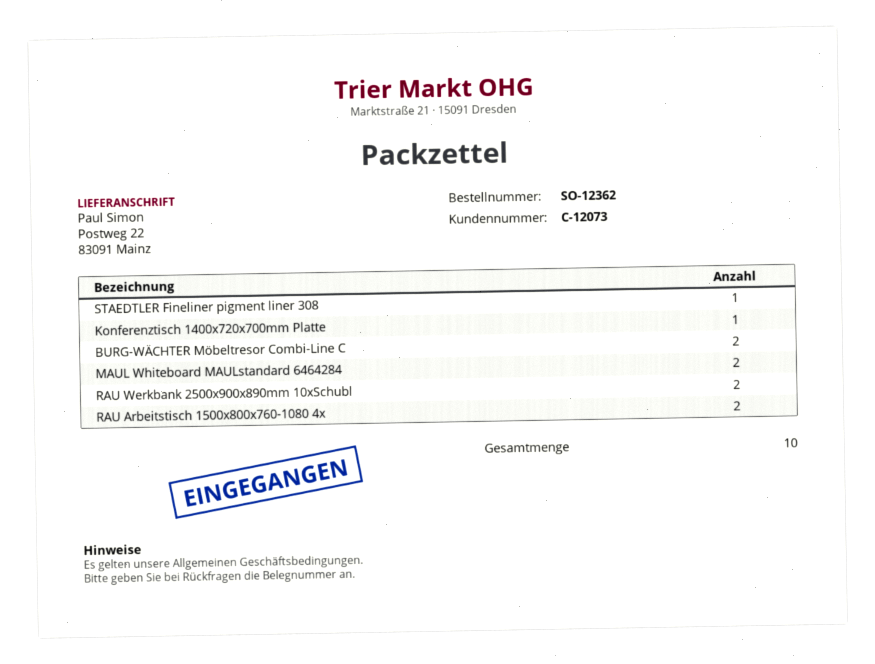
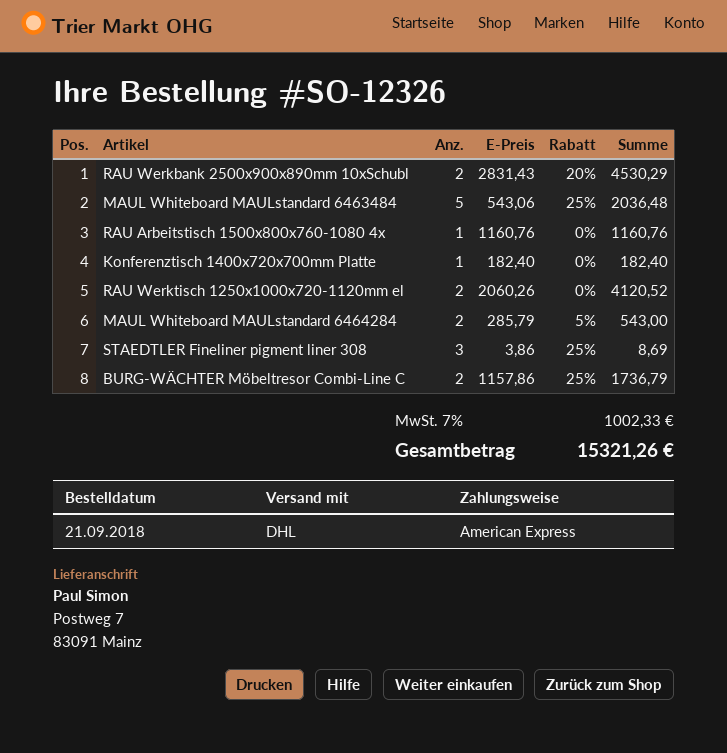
order number: SO-12362 -> SO-12326
ship to: Postweg 22, 83091 Mainz -> Postweg 7, 83091 Mainz
STAEDTLER Fineliner pigment liner 308: 1 -> 3
RAU Arbeitstisch 1500x800x760-1080 4x: 2 -> 1
MAUL Whiteboard MAULstandard 6463484: none -> 5
RAU Werktisch 1250x1000x720-1120mm el: none -> 2

